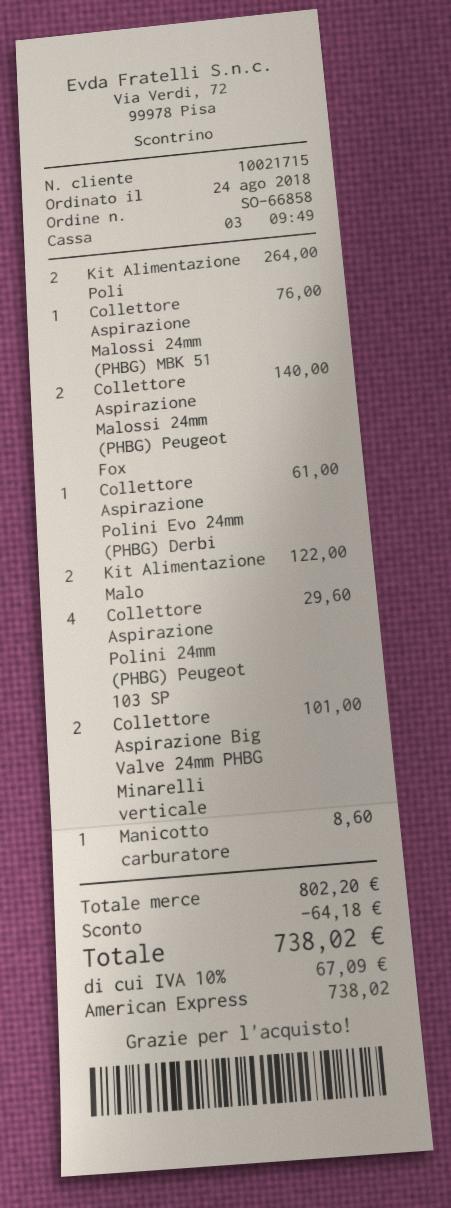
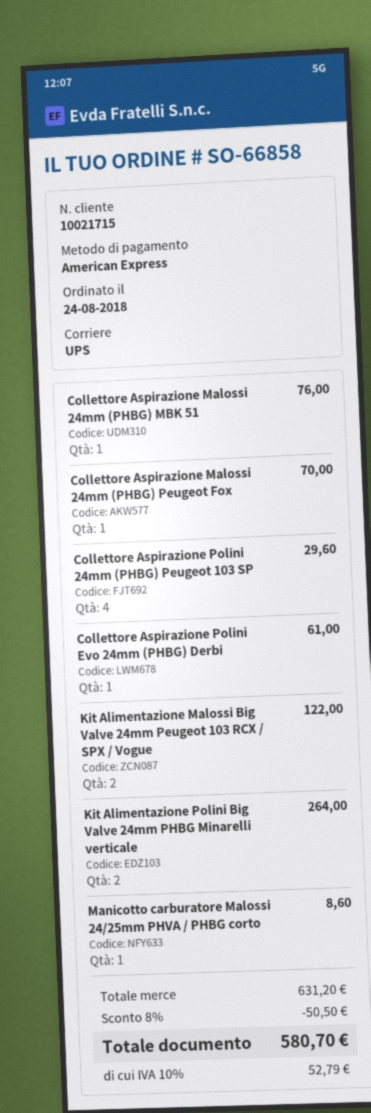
Collettore Aspirazione Malossi 24mm (PHBG) Peugeot Fox: 2 for 140.00 -> 1 for 70.00
Collettore Aspirazione Big Valve 24mm PHBG Minarelli verticale: 2 for 101.00 -> none
subtotal: 802.20 -> 631.20
discount: 64.18 -> 50.50
tax: 10% = 67.09 -> 10% = 52.79
total: 738.02 -> 580.70

